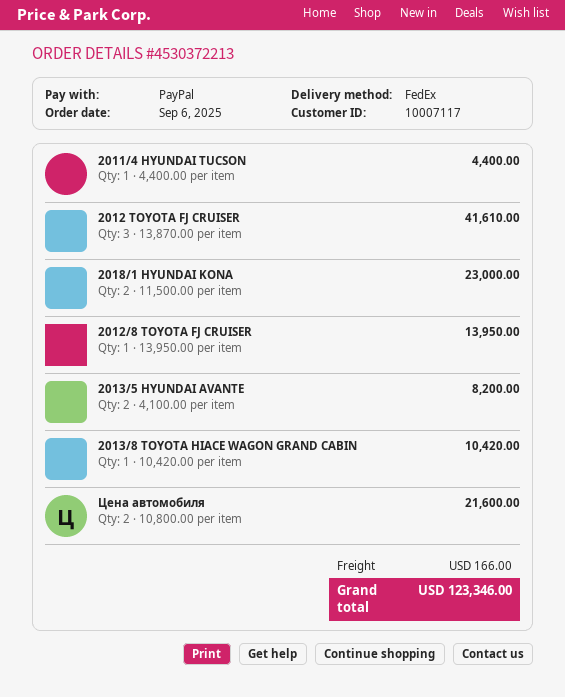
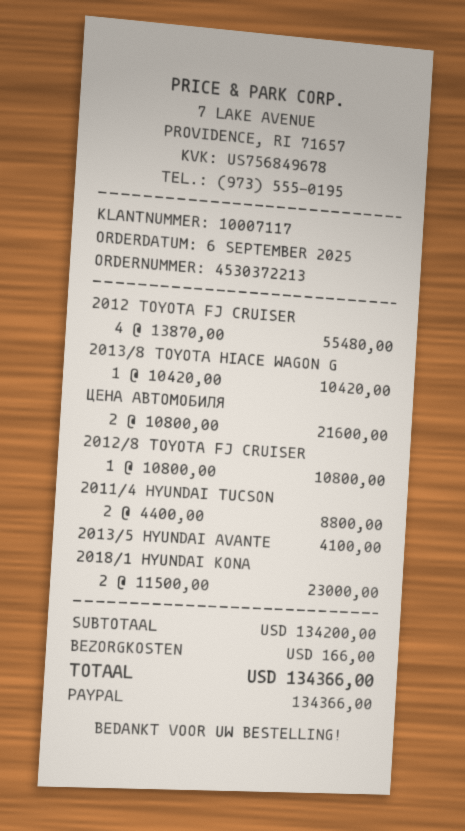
2011/4 HYUNDAI TUCSON: 1 x 4400.00 = 4400.00 -> 2 x 4400.00 = 8800.00
2012 TOYOTA FJ CRUISER: 3 x 13870.00 = 41610.00 -> 4 x 13870.00 = 55480.00
2012/8 TOYOTA FJ CRUISER: 1 x 13950.00 = 13950.00 -> 1 x 10800.00 = 10800.00
2013/5 HYUNDAI AVANTE: 2 x 4100.00 = 8200.00 -> 1 x 4100.00 = 4100.00
total: 123346.00 -> 134366.00

